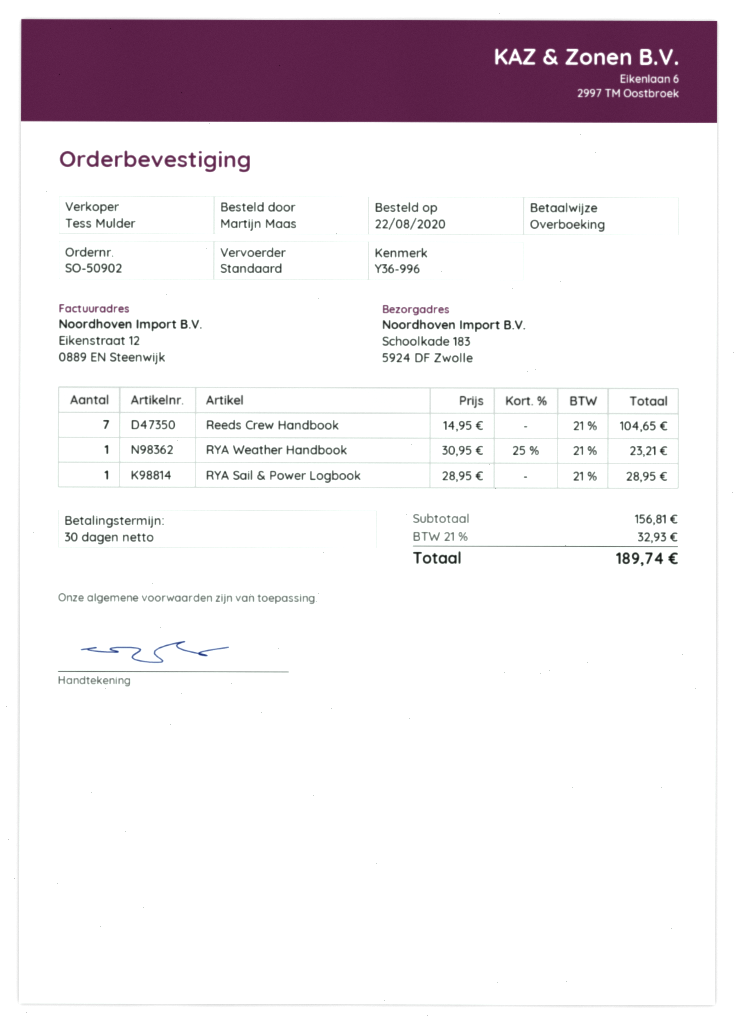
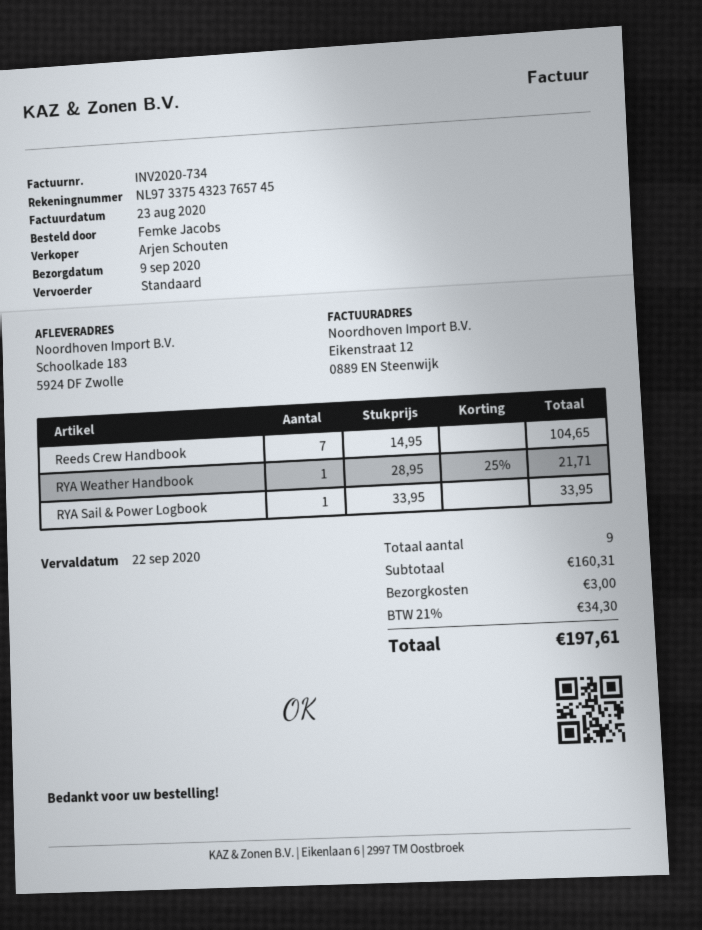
ordered by: Martijn Maas -> Femke Jacobs
sales rep: Tess Mulder -> Arjen Schouten
RYA Weather Handbook: 1 x 30.95 - 25% = 23.21 -> 1 x 28.95 - 25% = 21.71
RYA Sail & Power Logbook: 1 x 28.95 = 28.95 -> 1 x 33.95 = 33.95
subtotal: 156.81 -> 160.31
shipping: none -> 3.00
tax: 21% = 32.93 -> 21% = 34.30
total: 189.74 -> 197.61

